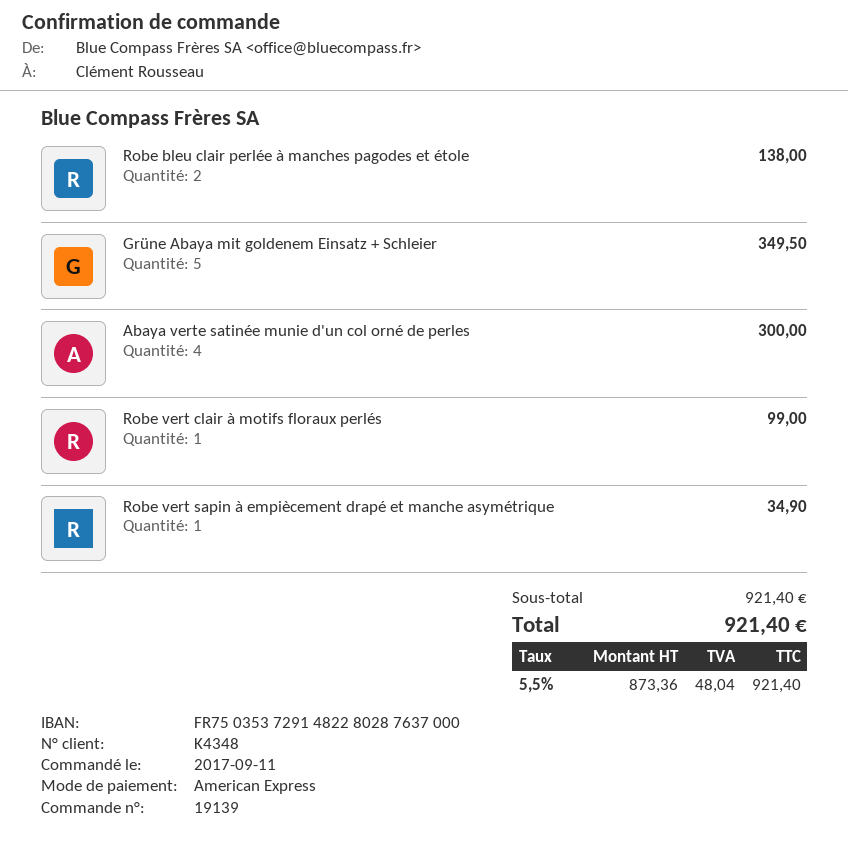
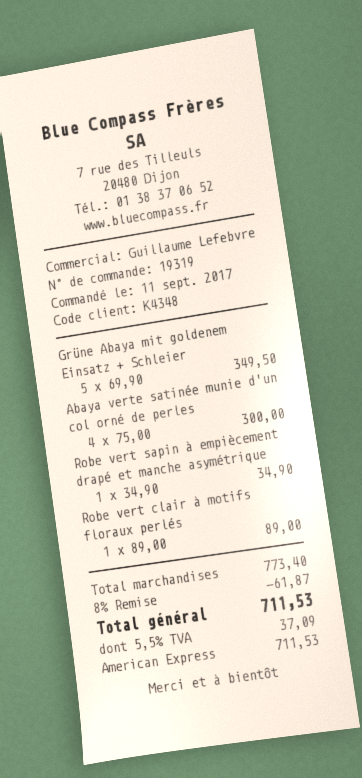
order number: 19139 -> 19319
Robe bleu clair perlée à manches pagodes et étole: 2 for 138.00 -> none
Robe vert clair à motifs floraux perlés: 1 for 99.00 -> 1 for 89.00
subtotal: 921.40 -> 773.40
discount: none -> 8% = 61.87
tax: 5.5% = 48.04 -> 5.5% = 37.09
total: 921.40 -> 711.53

